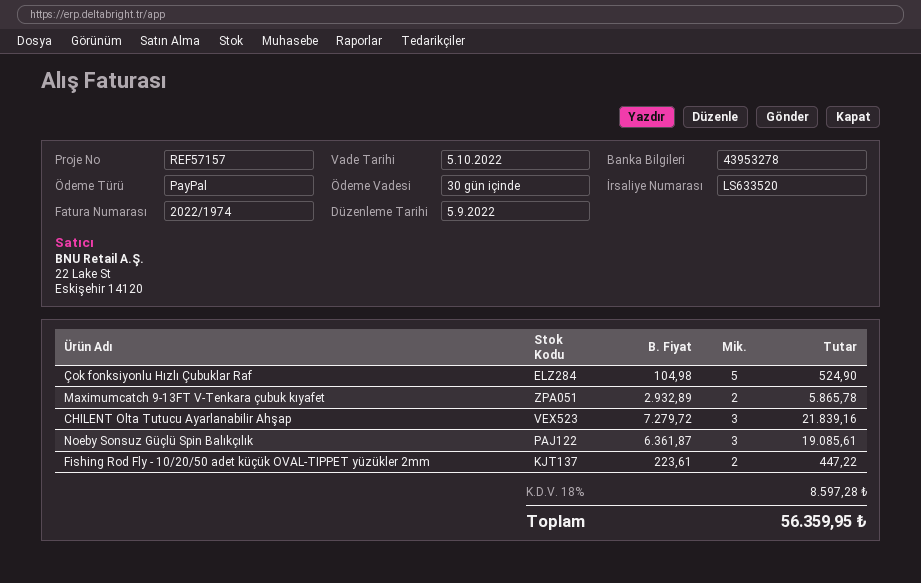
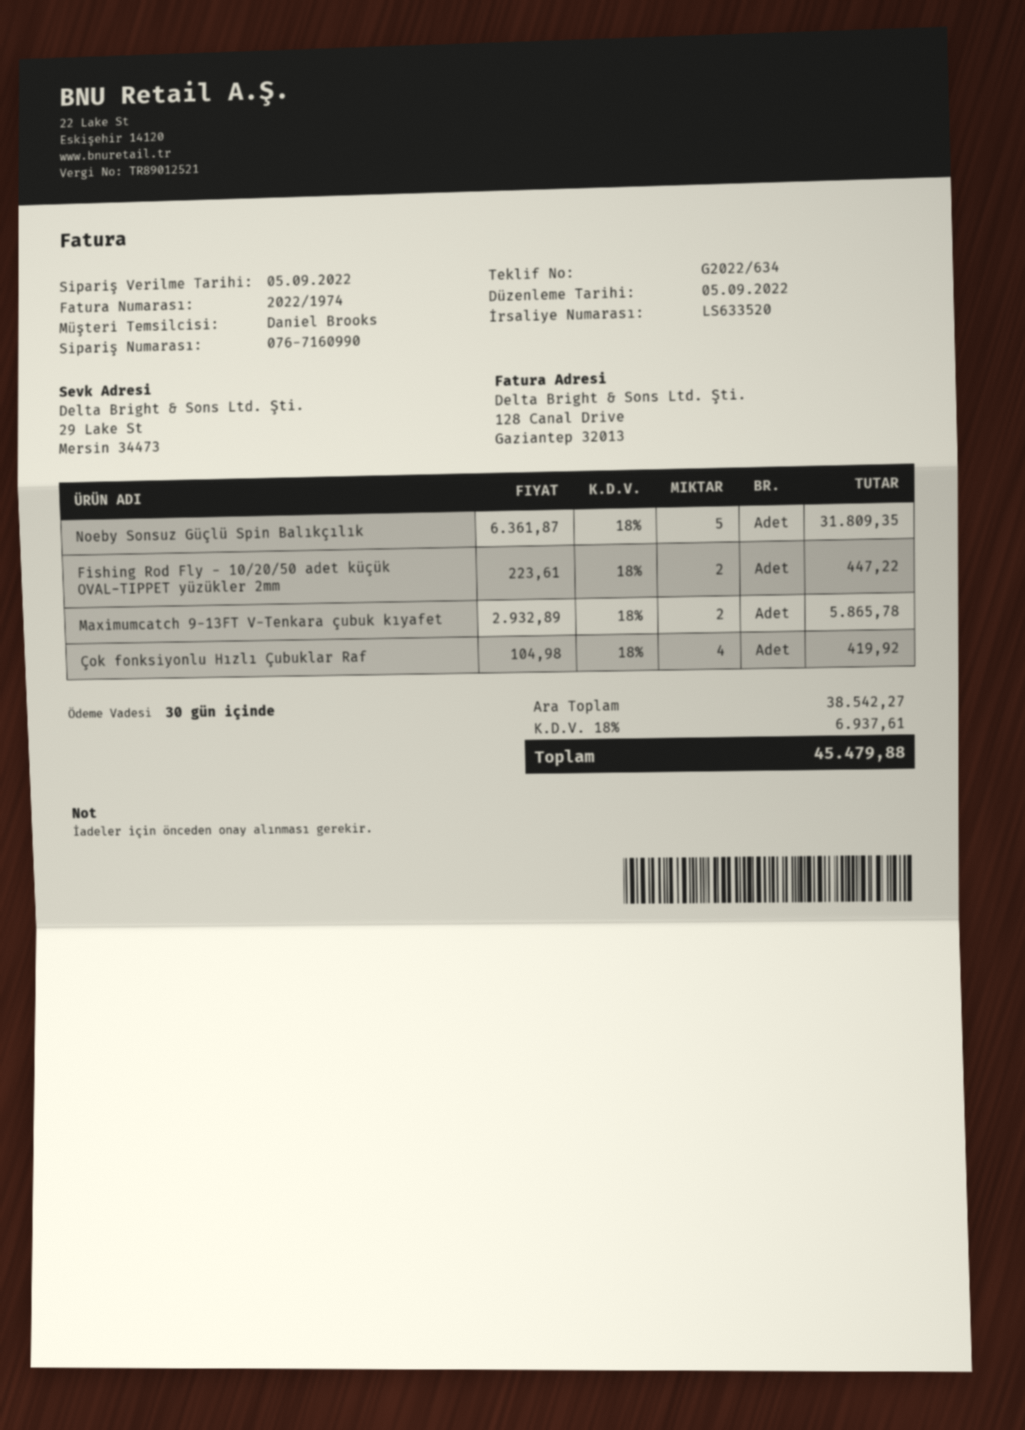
Çok fonksiyonlu Hızlı Çubuklar Raf: 5 x 104.98 = 524.90 -> 4 x 104.98 = 419.92
CHILENT Olta Tutucu Ayarlanabilir Ahşap: 3 x 7279.72 = 21839.16 -> none
Noeby Sonsuz Güçlü Spin Balıkçılık: 3 x 6361.87 = 19085.61 -> 5 x 6361.87 = 31809.35
tax: 18% = 8597.28 -> 18% = 6937.61
total: 56359.95 -> 45479.88

